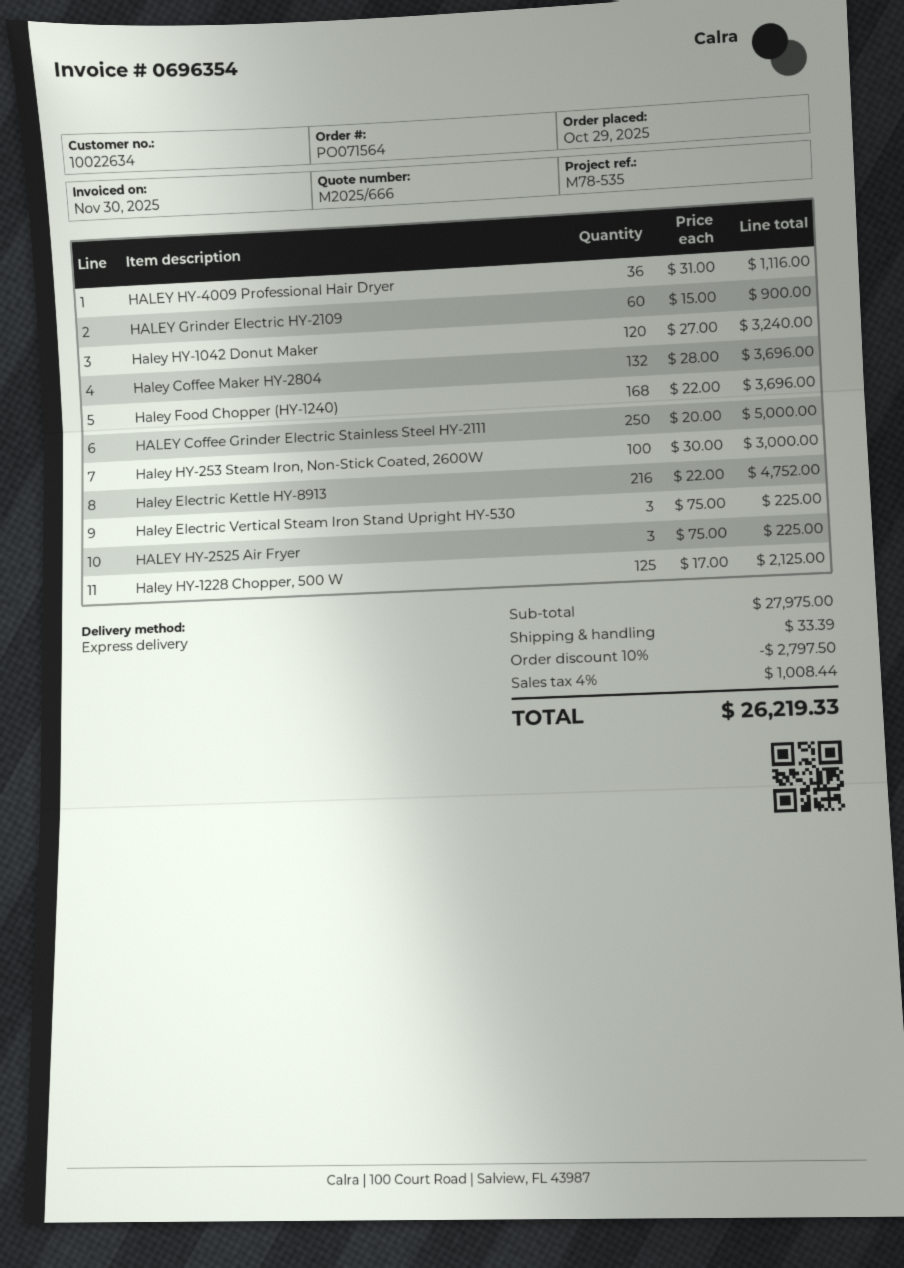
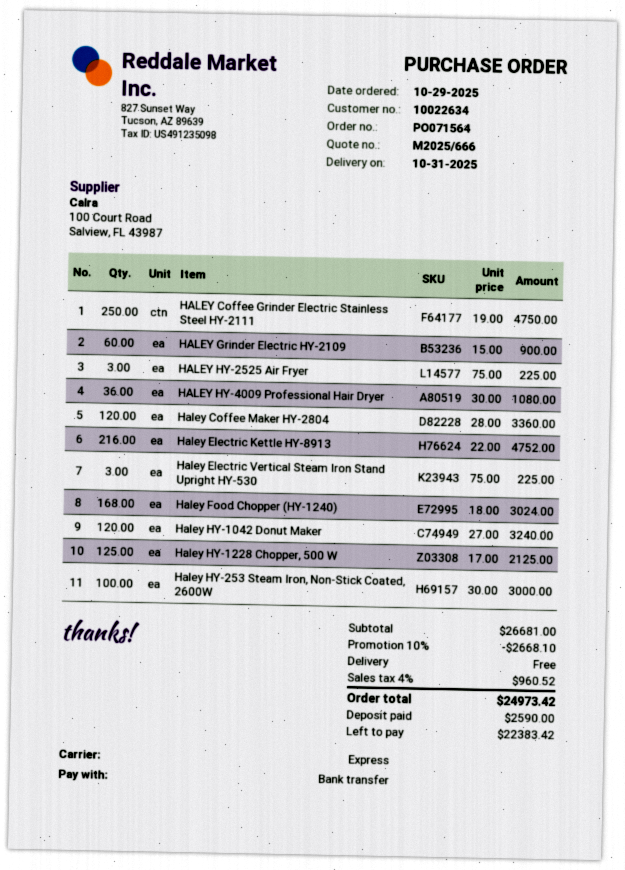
HALEY HY-4009 Professional Hair Dryer: 36 x 31.00 = 1116.00 -> 36 x 30.00 = 1080.00
Haley Coffee Maker HY-2804: 132 x 28.00 = 3696.00 -> 120 x 28.00 = 3360.00
Haley Food Chopper (HY-1240): 168 x 22.00 = 3696.00 -> 168 x 18.00 = 3024.00
HALEY Coffee Grinder Electric Stainless Steel HY-2111: 250 x 20.00 = 5000.00 -> 250 x 19.00 = 4750.00
subtotal: 27975.00 -> 26681.00
discount: 10% = 2797.50 -> 10% = 2668.10
shipping: 33.39 -> 0.00
tax: 4% = 1008.44 -> 4% = 960.52
total: 26219.33 -> 24973.42

